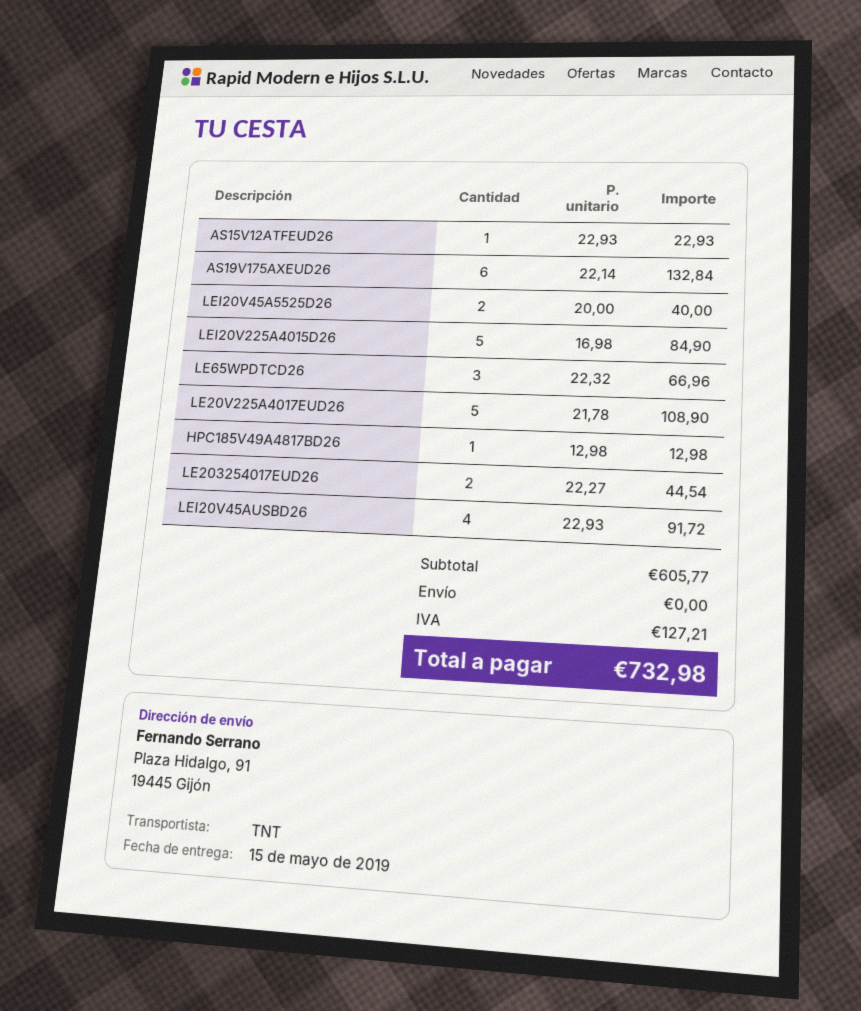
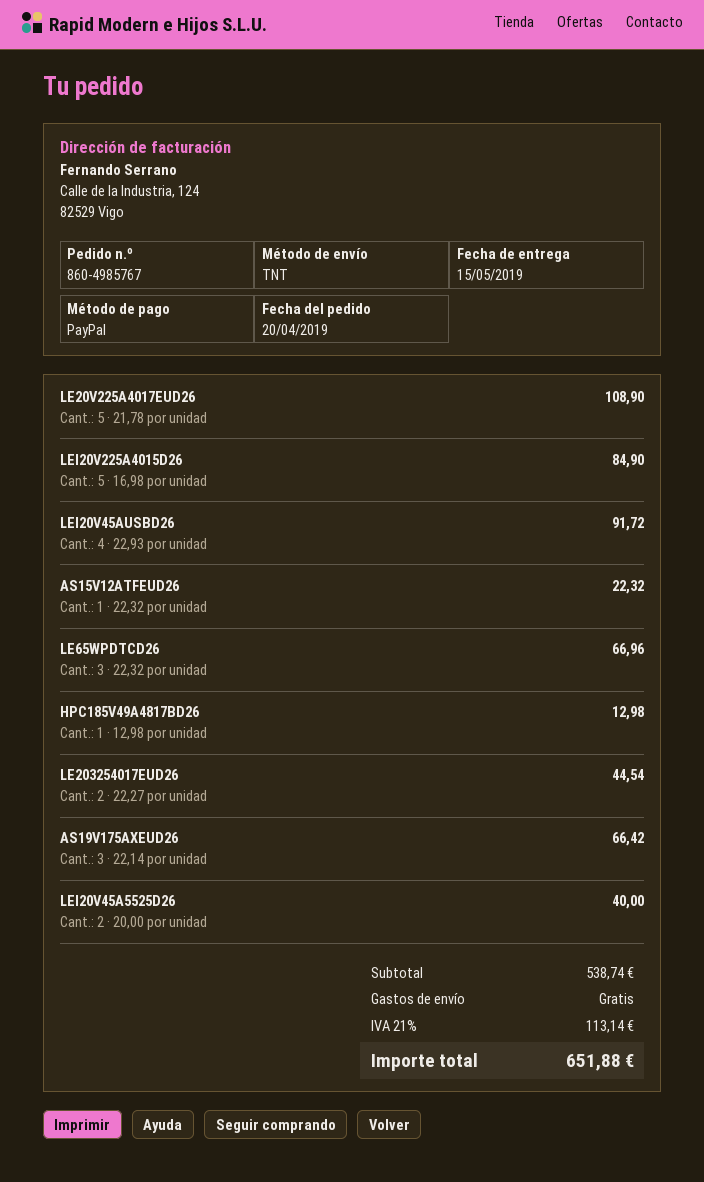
AS15V12ATFEUD26: 1 x 22.93 = 22.93 -> 1 x 22.32 = 22.32
AS19V175AXEUD26: 6 x 22.14 = 132.84 -> 3 x 22.14 = 66.42
subtotal: 605.77 -> 538.74
tax: 127.21 -> 113.14
total: 732.98 -> 651.88

